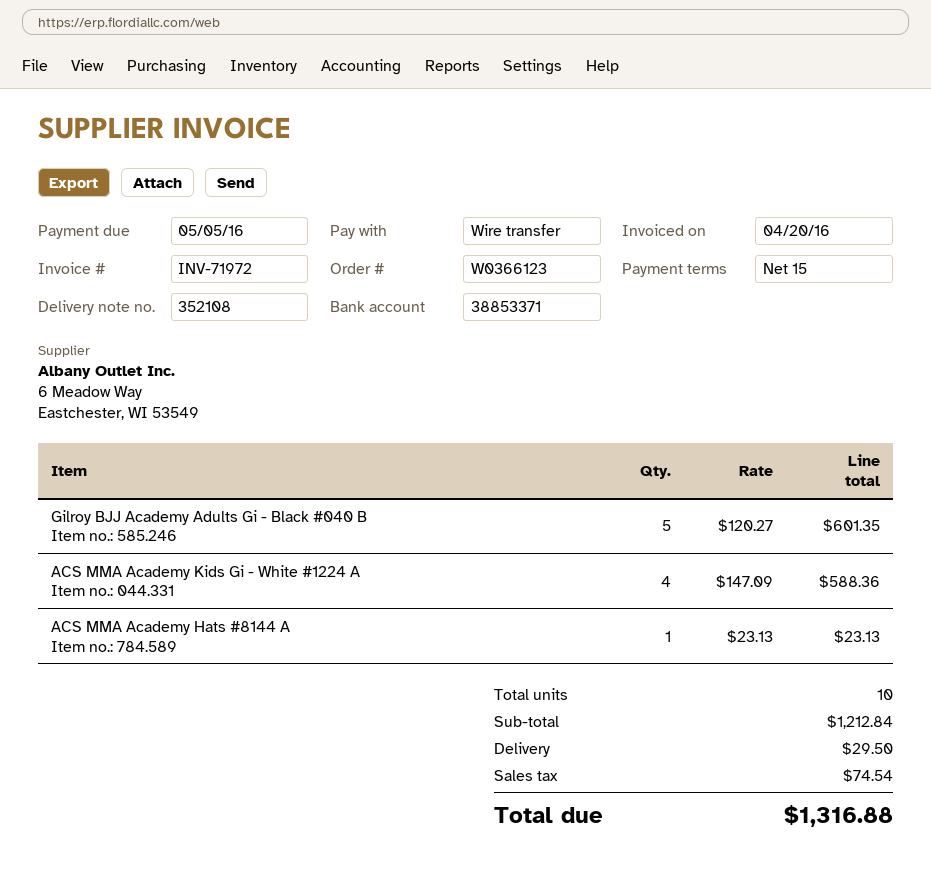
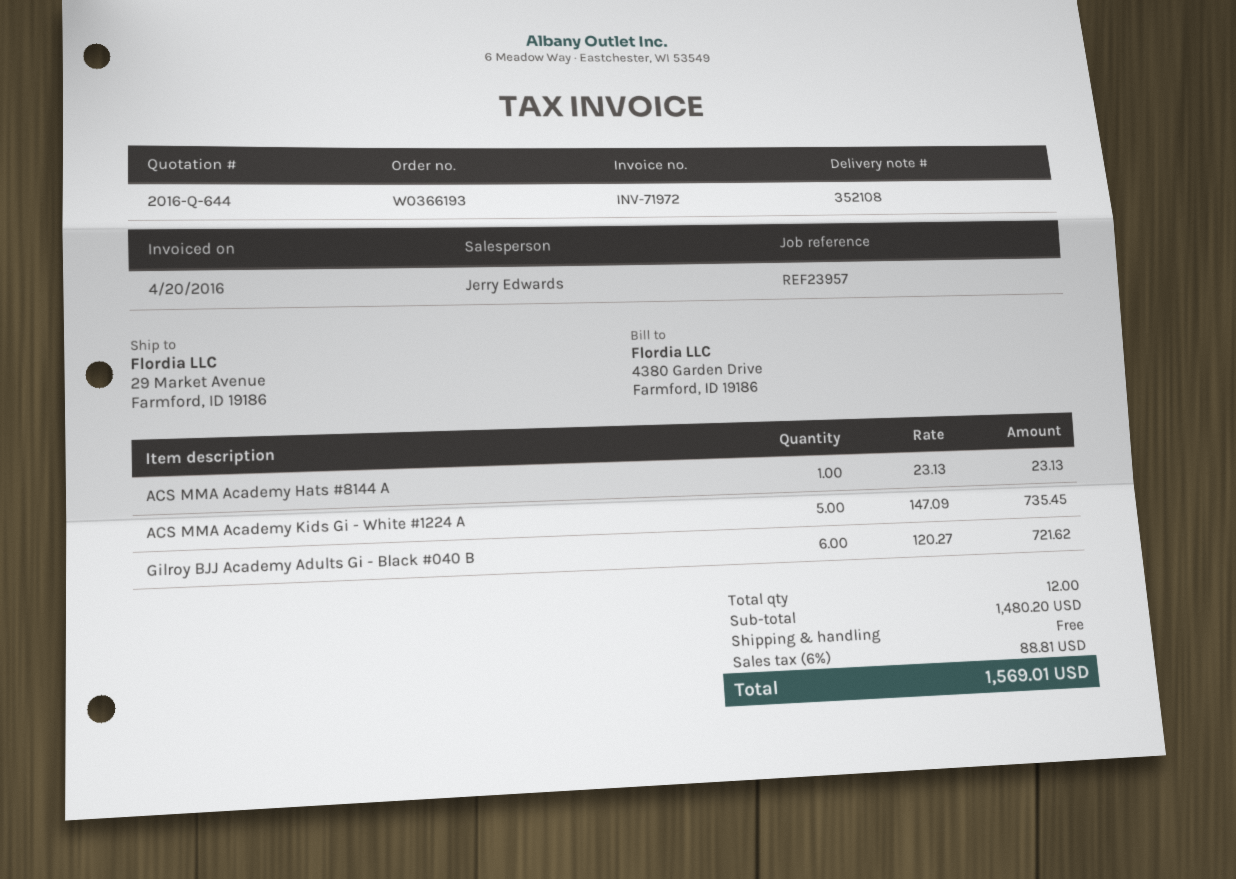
order number: W0366123 -> W0366193
Gilroy BJJ Academy Adults Gi - Black #040 B: 5 x 120.27 = 601.35 -> 6 x 120.27 = 721.62
ACS MMA Academy Kids Gi - White #1224 A: 4 x 147.09 = 588.36 -> 5 x 147.09 = 735.45
total quantity: 10 -> 12
subtotal: 1212.84 -> 1480.20
shipping: 29.50 -> 0.00
tax: 74.54 -> 88.81
total: 1316.88 -> 1569.01

